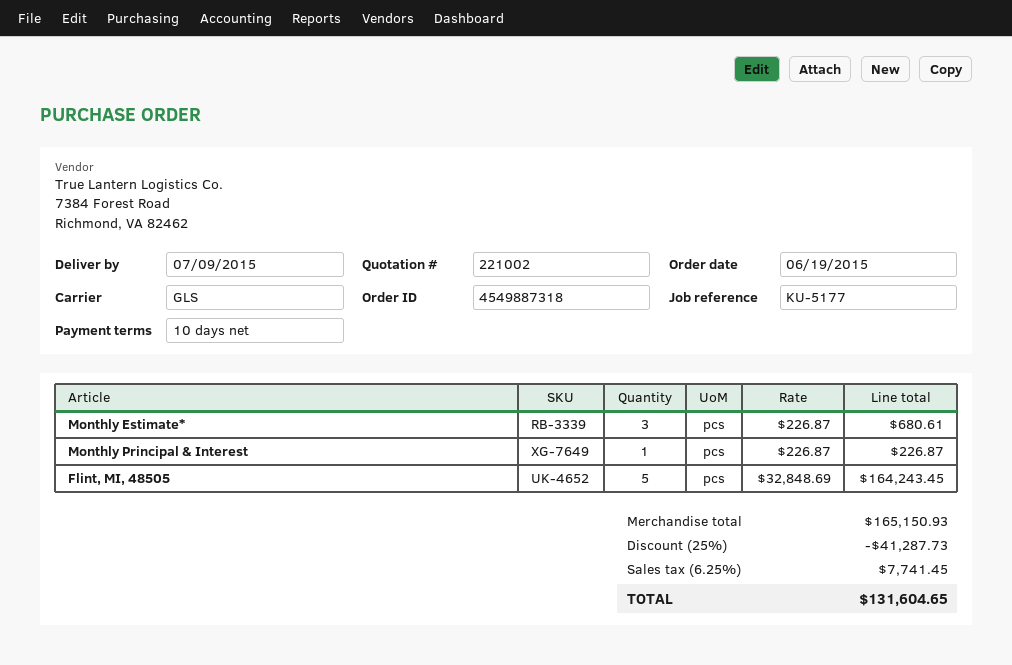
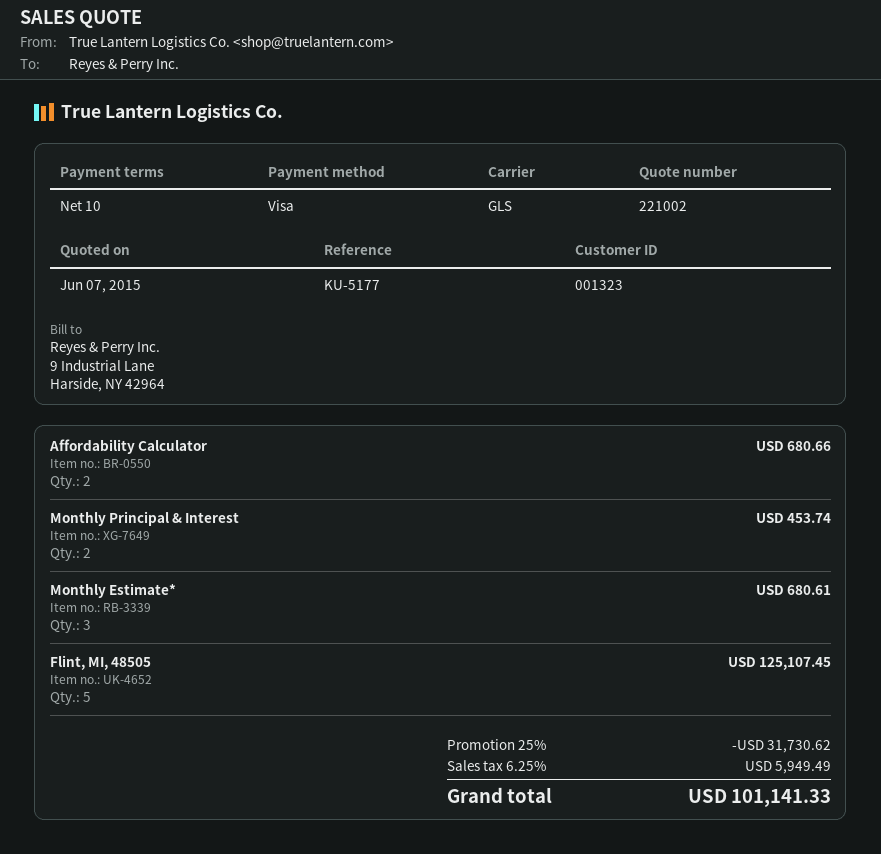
Monthly Principal & Interest: 1 for 226.87 -> 2 for 453.74
Flint, MI, 48505: 5 for 164243.45 -> 5 for 125107.45
Affordability Calculator: none -> 2 for 680.66
discount: 25% = 41287.73 -> 25% = 31730.62
tax: 6.25% = 7741.45 -> 6.25% = 5949.49
total: 131604.65 -> 101141.33

